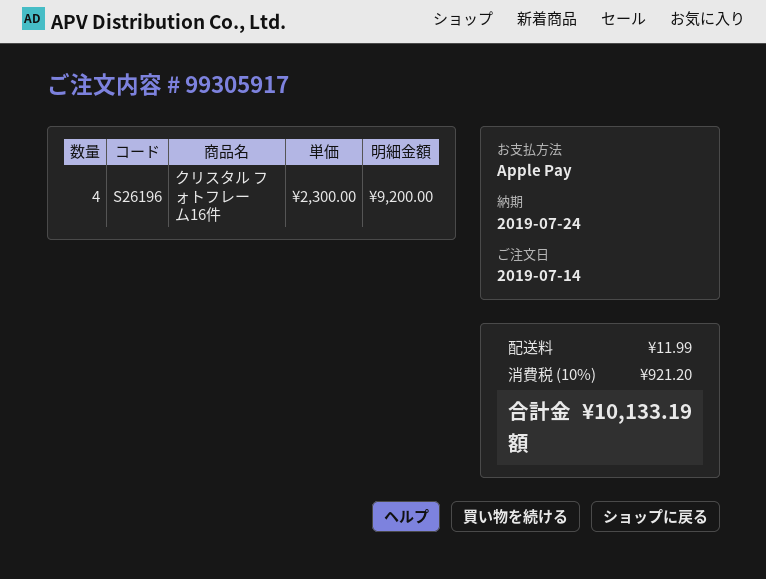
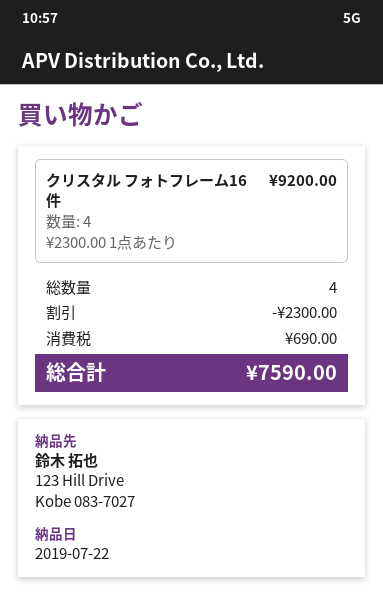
delivery date: 2019-07-24 -> 2019-07-22
discount: none -> 2300.00
shipping: 11.99 -> none
tax: 921.20 -> 690.00
total: 10133.19 -> 7590.00

